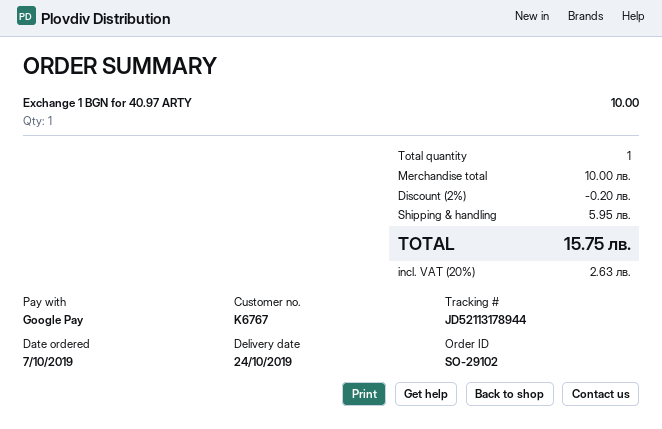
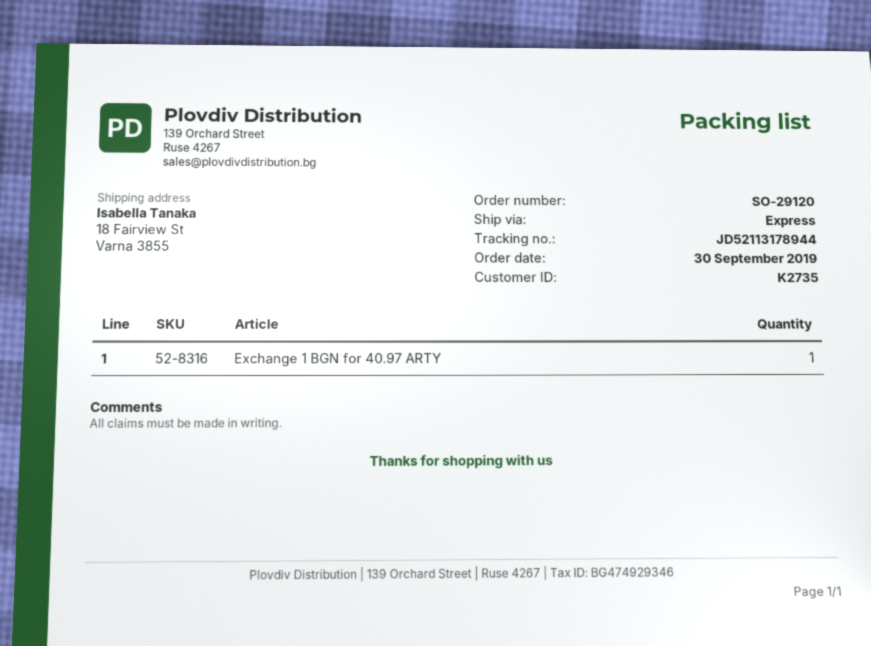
order number: SO-29102 -> SO-29120
order date: 2019-10-07 -> 2019-09-30
customer number: K6767 -> K2735

